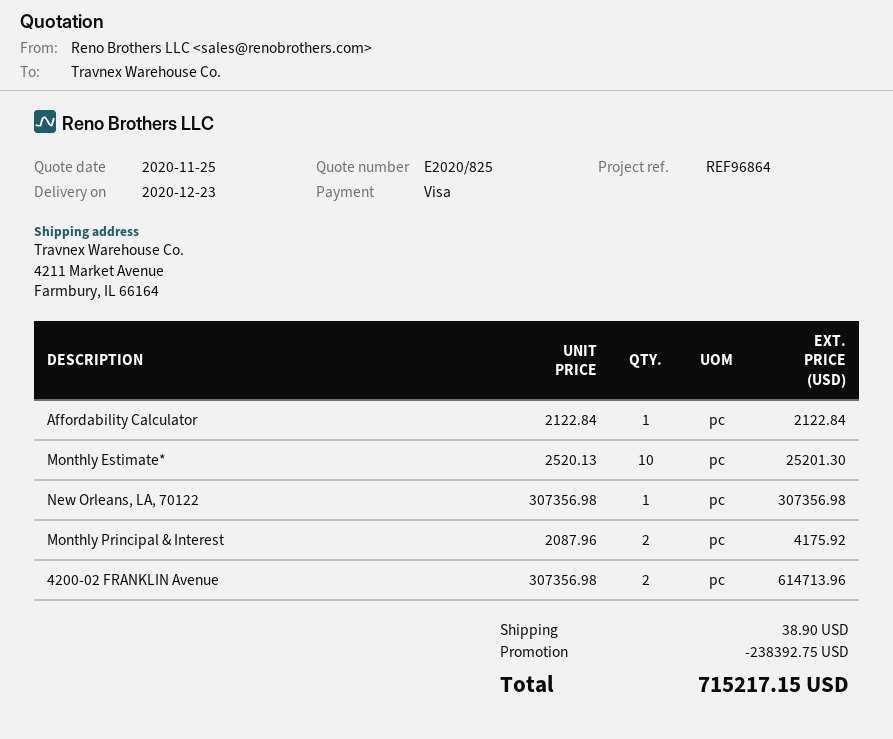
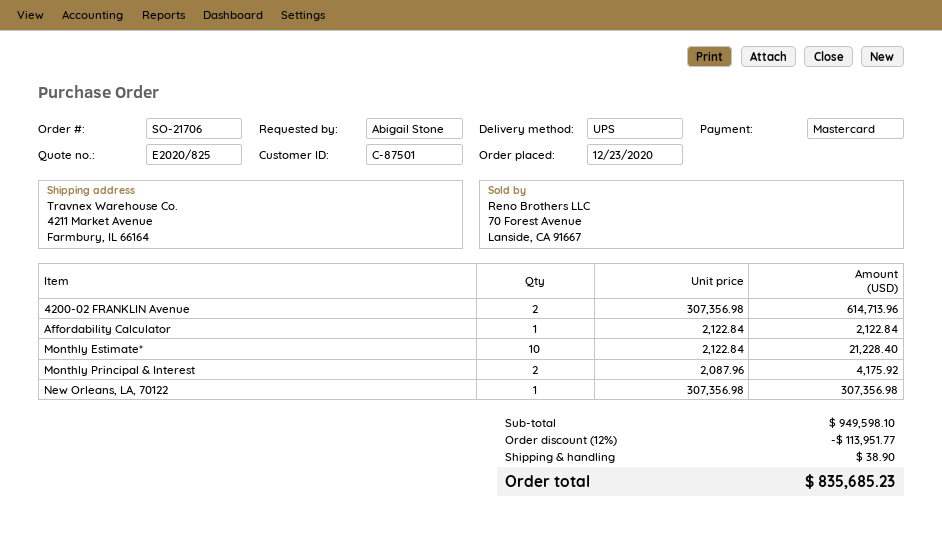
payment method: Visa -> Mastercard
Monthly Estimate*: 10 x 2520.13 = 25201.30 -> 10 x 2122.84 = 21228.40
discount: 238392.75 -> 113951.77
total: 715217.15 -> 835685.23

